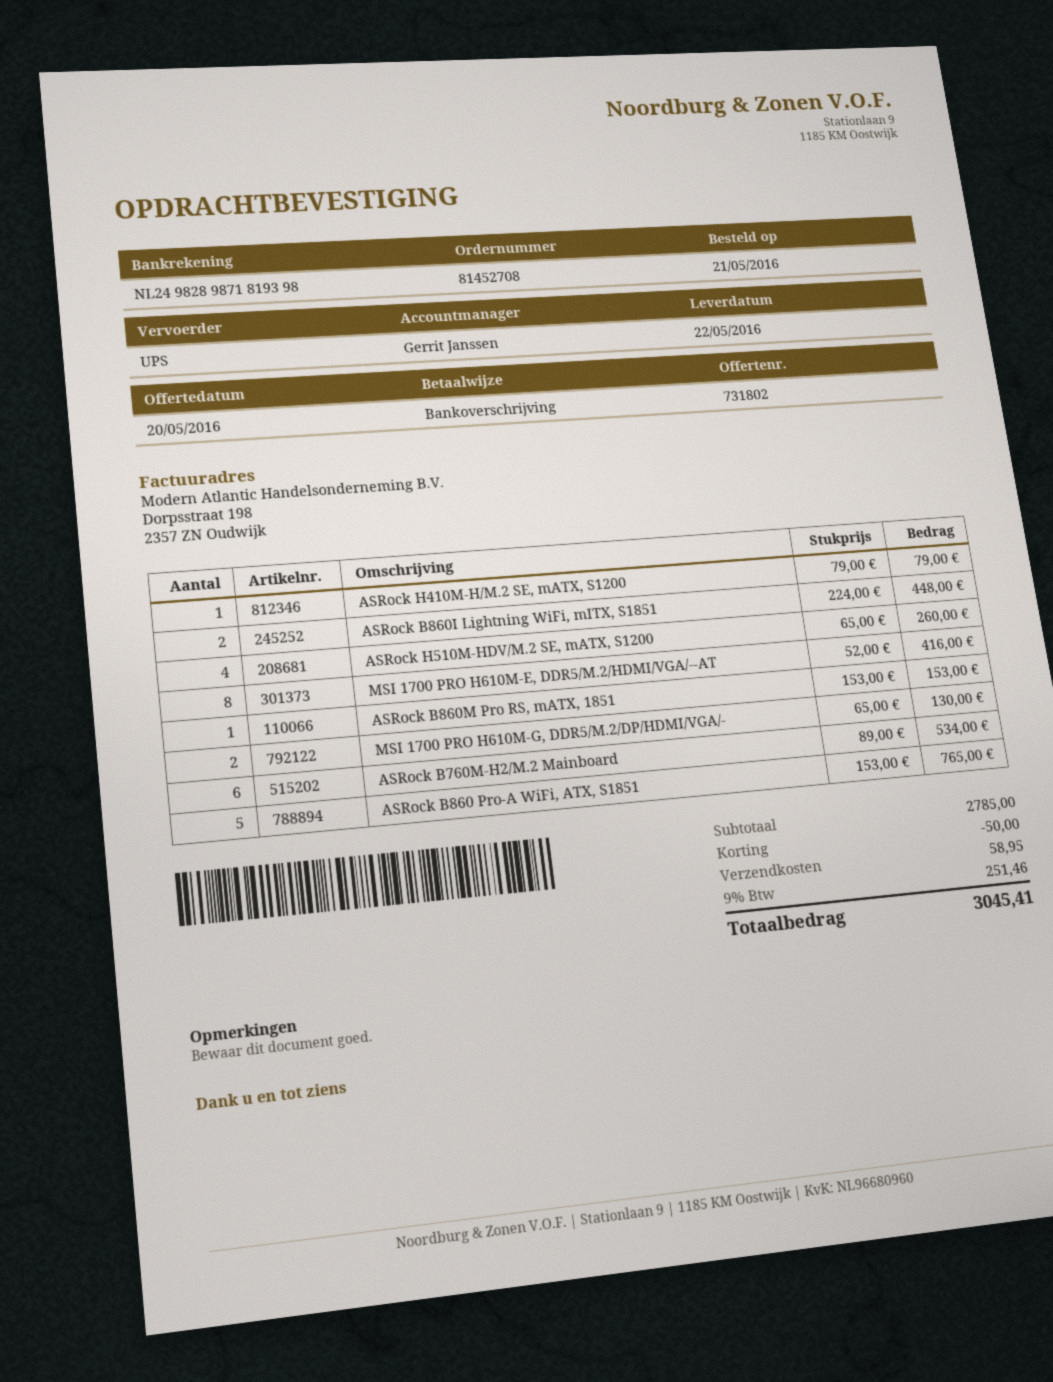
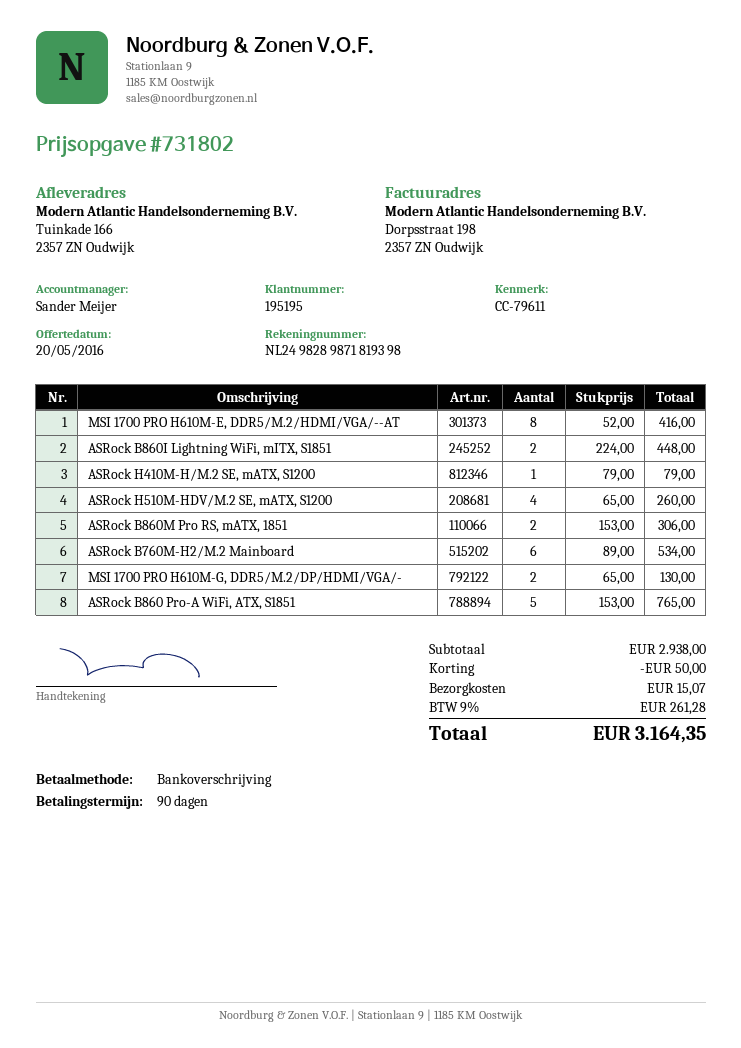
sales rep: Gerrit Janssen -> Sander Meijer
ASRock B860M Pro RS, mATX, 1851: 1 x 153.00 = 153.00 -> 2 x 153.00 = 306.00
subtotal: 2785.00 -> 2938.00
shipping: 58.95 -> 15.07
tax: 9% = 251.46 -> 9% = 261.28
total: 3045.41 -> 3164.35

